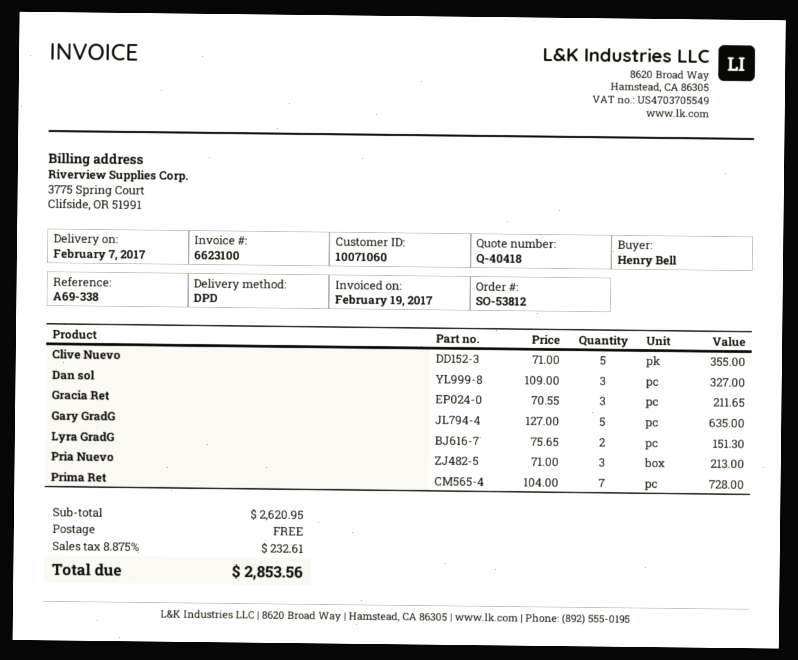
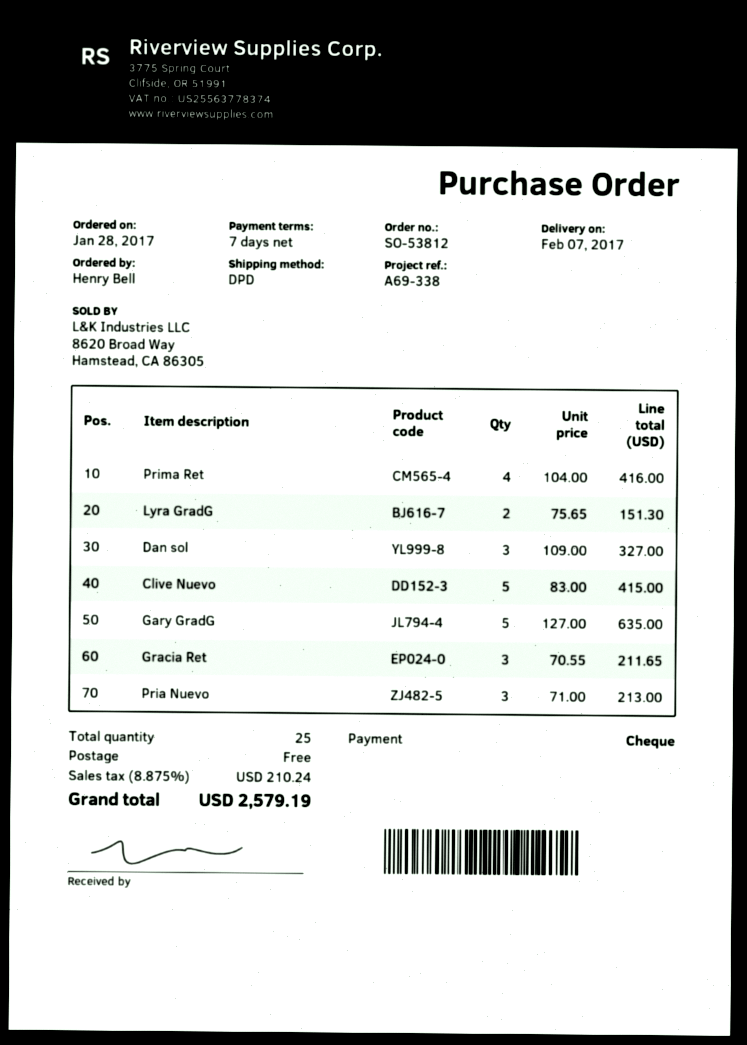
Clive Nuevo: 5 x 71.00 = 355.00 -> 5 x 83.00 = 415.00
Prima Ret: 7 x 104.00 = 728.00 -> 4 x 104.00 = 416.00
tax: 8.875% = 232.61 -> 8.875% = 210.24
total: 2853.56 -> 2579.19

